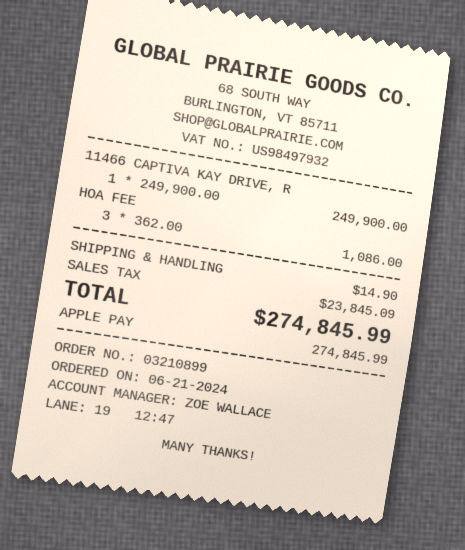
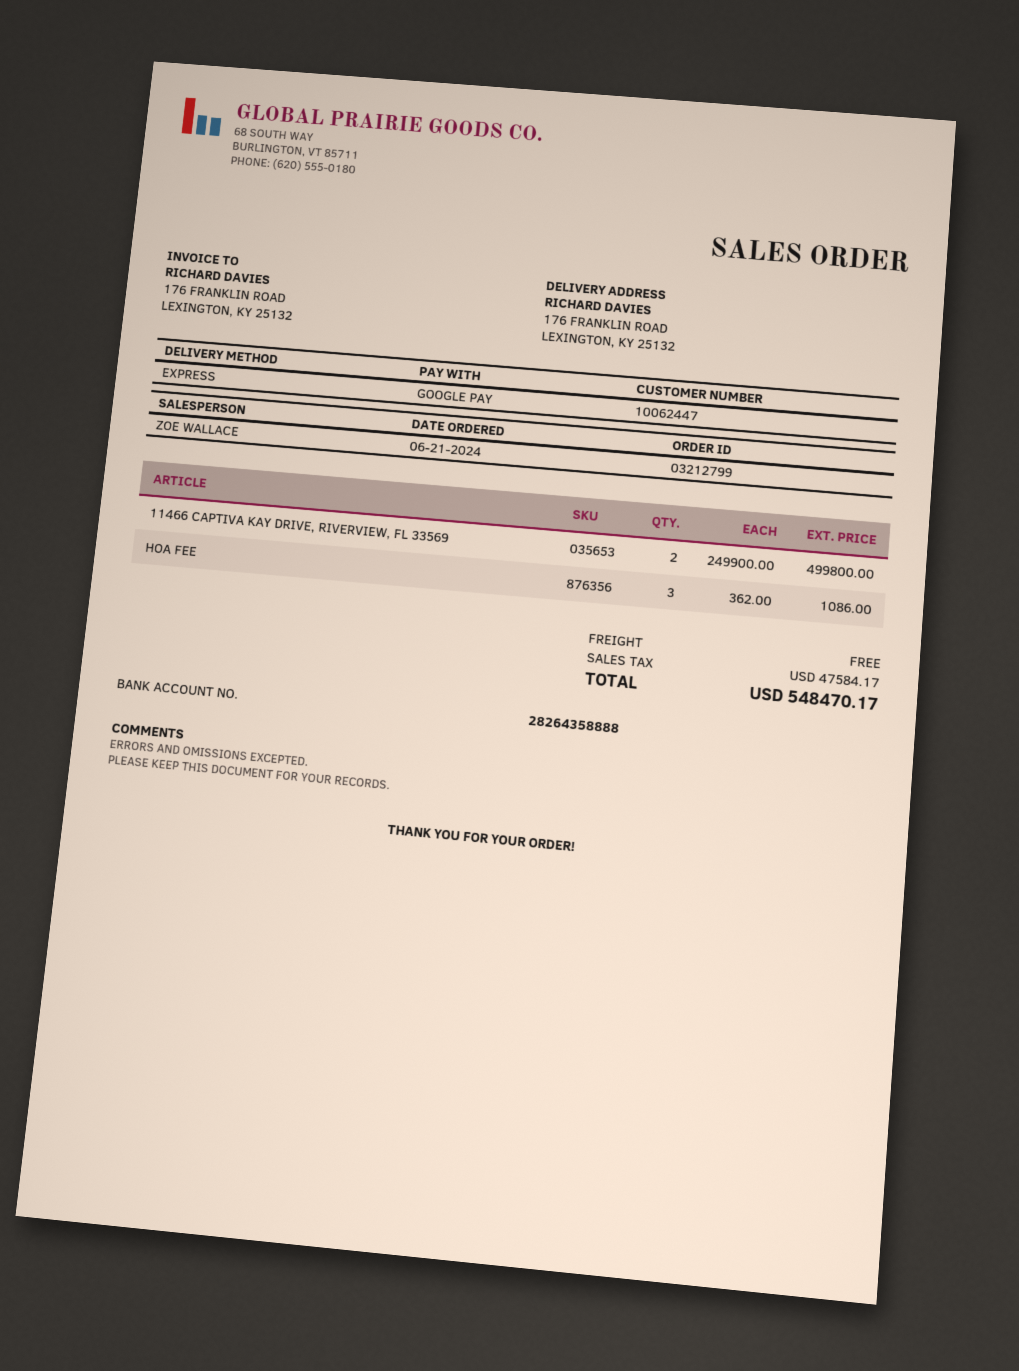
order number: 03210899 -> 03212799
payment method: Apple Pay -> Google Pay
11466 CAPTIVA KAY DRIVE, R: 1 x 249900.00 = 249900.00 -> 2 x 249900.00 = 499800.00
shipping: 14.90 -> 0.00
tax: 23845.09 -> 47584.17
total: 274845.99 -> 548470.17

